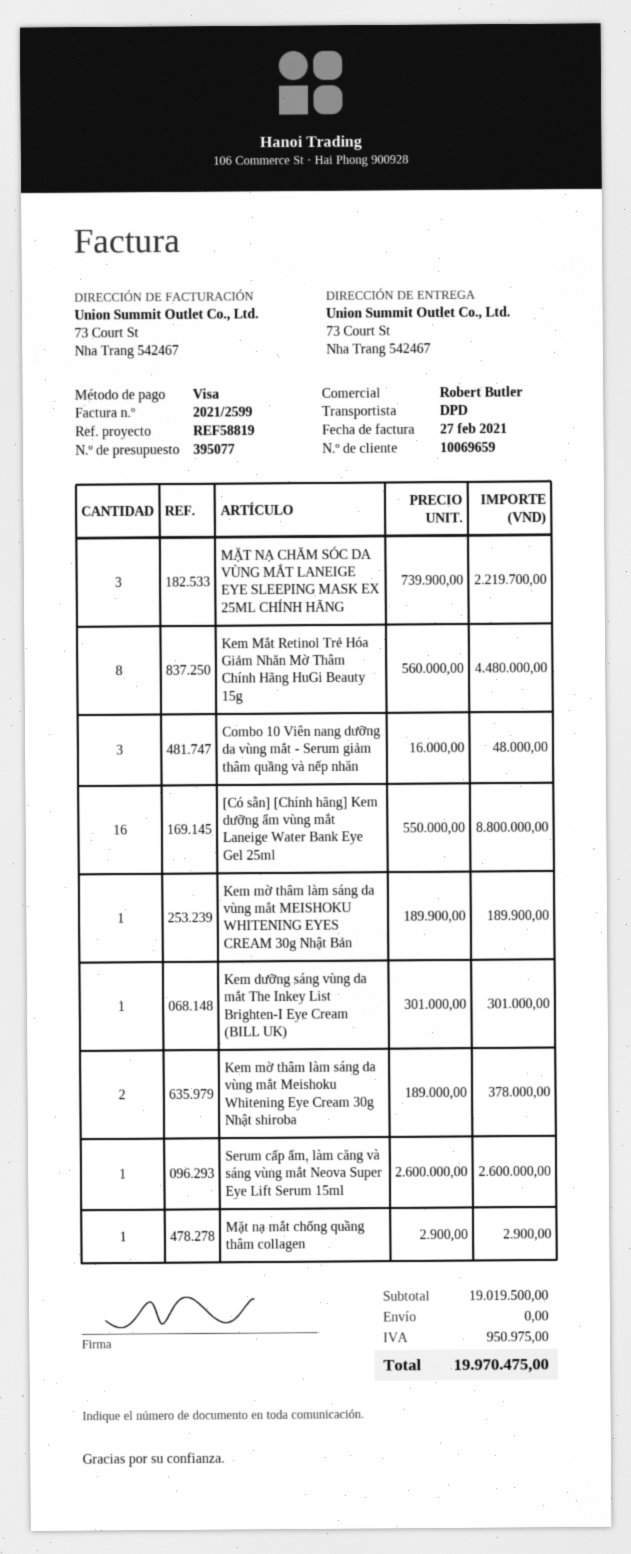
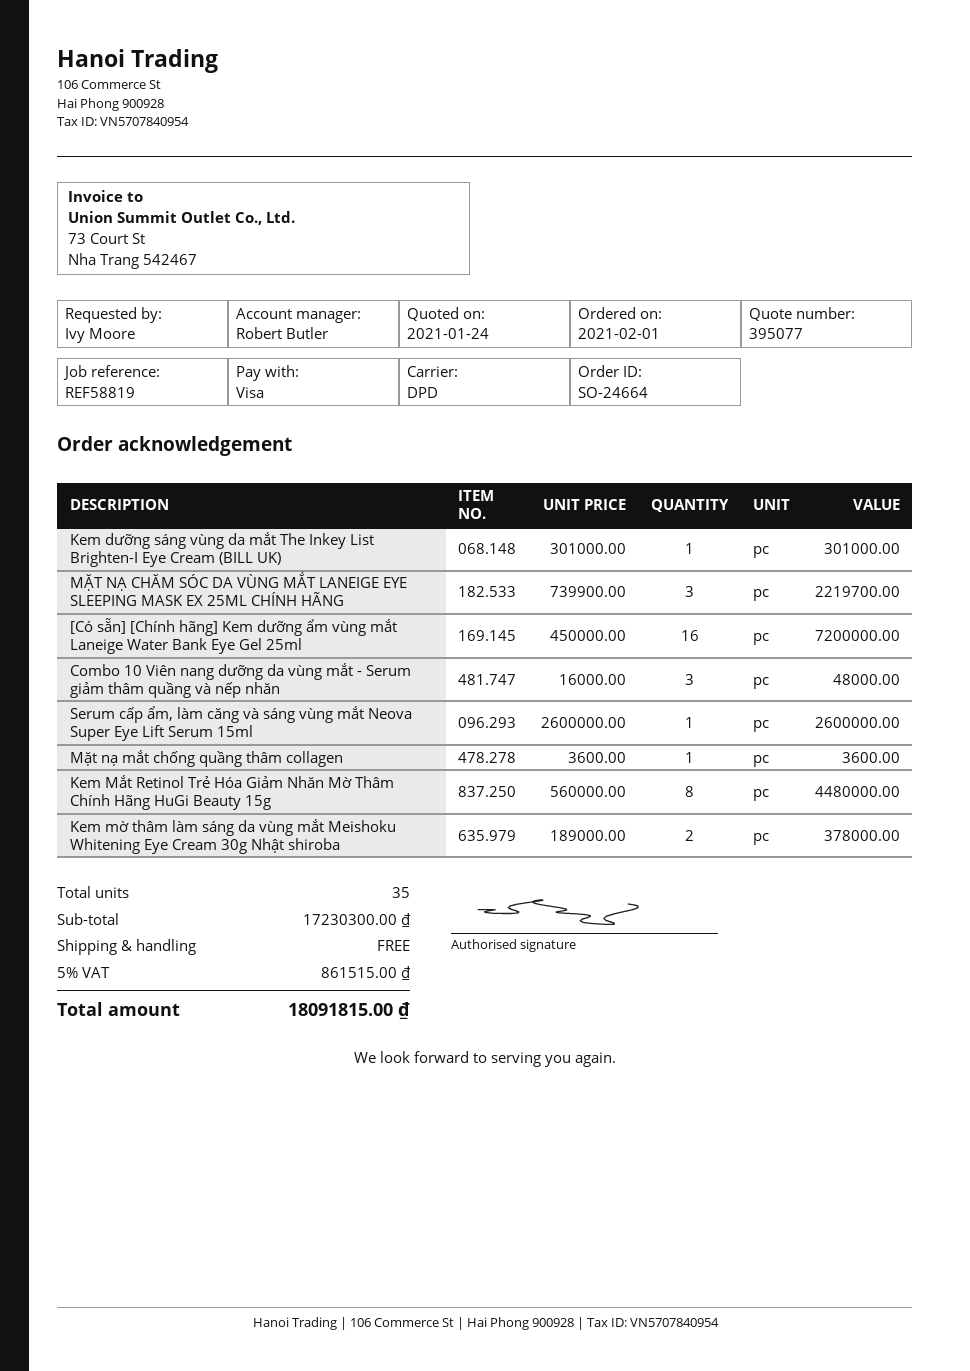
[Có sẵn] [Chính hãng] Kem dưỡng ẩm vùng mắt Laneige Water Bank Eye Gel 25ml: 16 x 550000.00 = 8800000.00 -> 16 x 450000.00 = 7200000.00
Kem mờ thâm làm sáng da vùng mắt MEISHOKU WHITENING EYES CREAM 30g Nhật Bản: 1 x 189900.00 = 189900.00 -> none
Mặt nạ mắt chống quầng thâm collagen: 1 x 2900.00 = 2900.00 -> 1 x 3600.00 = 3600.00
subtotal: 19019500.00 -> 17230300.00
tax: 950975.00 -> 861515.00
total: 19970475.00 -> 18091815.00

